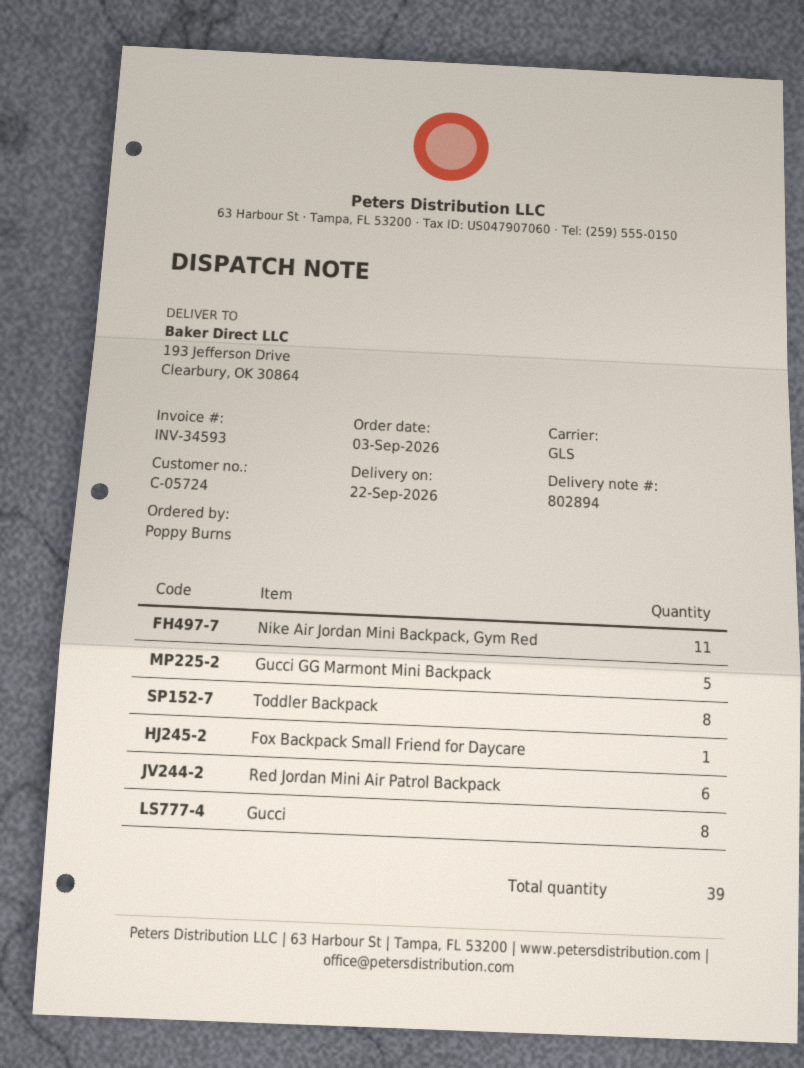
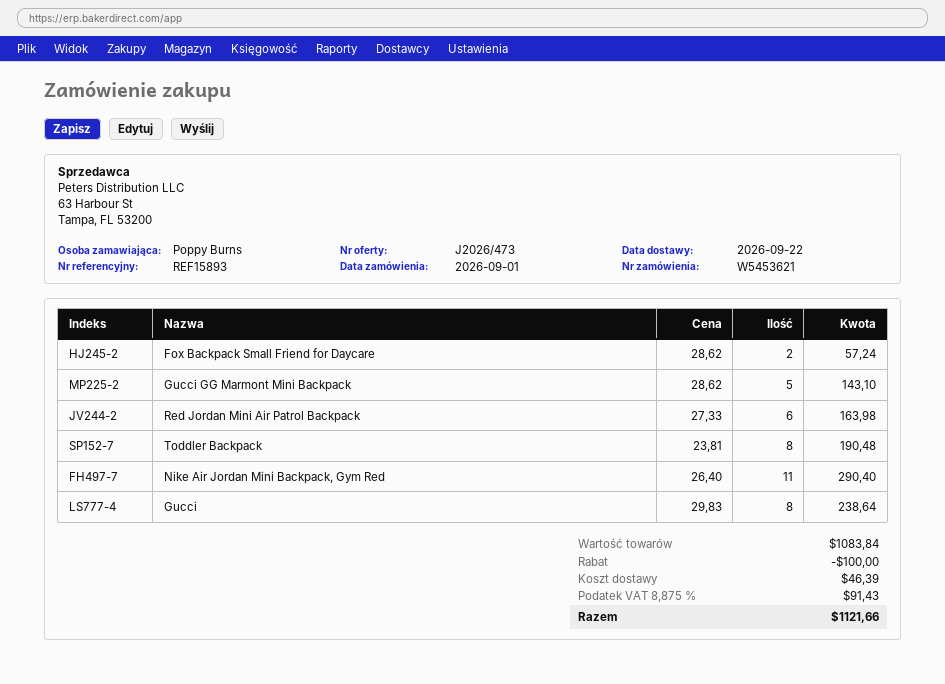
order date: 2026-09-03 -> 2026-09-01
Fox Backpack Small Friend for Daycare: 1 -> 2

